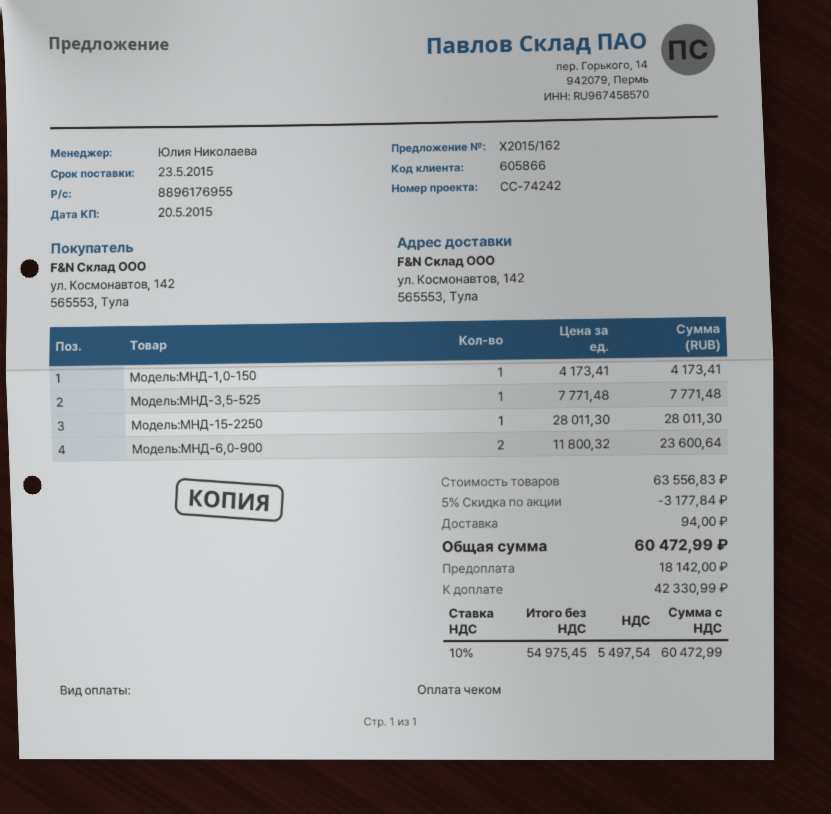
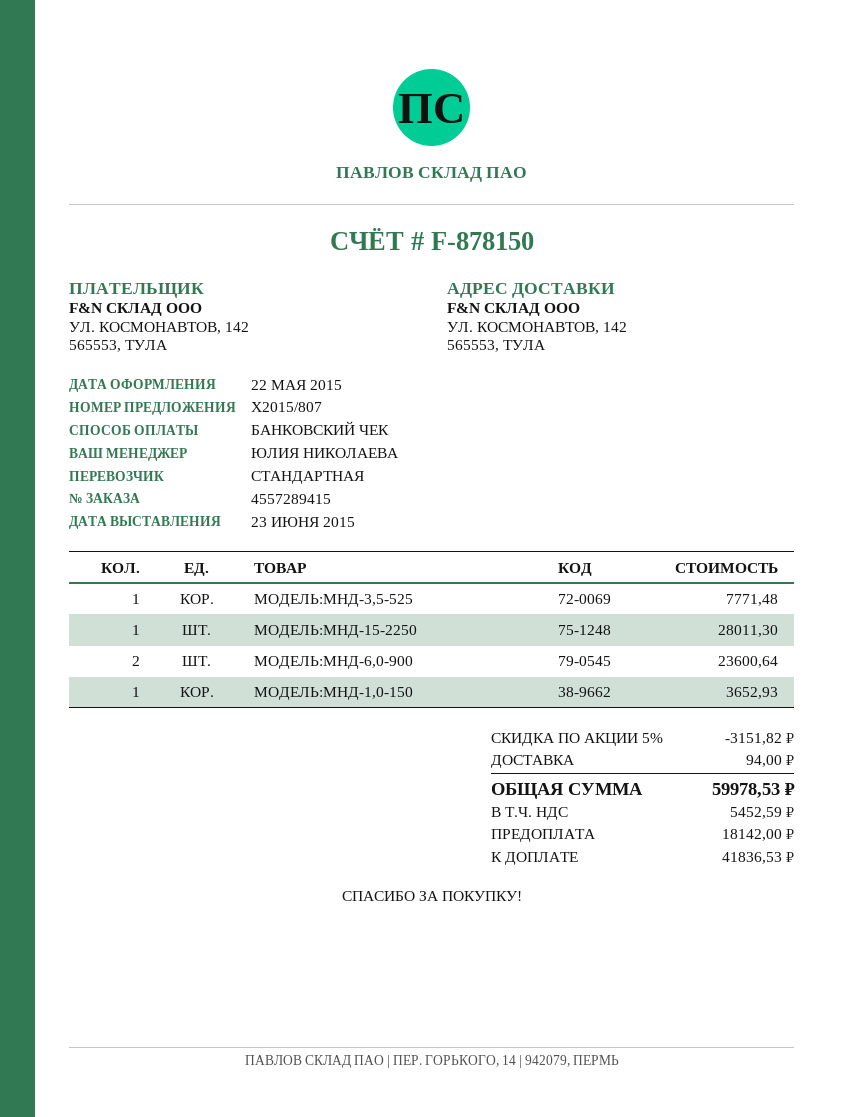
quote number: X2015/162 -> X2015/807
Модель:МНД-1,0-150: 1 for 4173.41 -> 1 for 3652.93
discount: 5% = 3177.84 -> 5% = 3151.82
tax: 5497.54 -> 5452.59
total: 60472.99 -> 59978.53
balance: 42330.99 -> 41836.53

